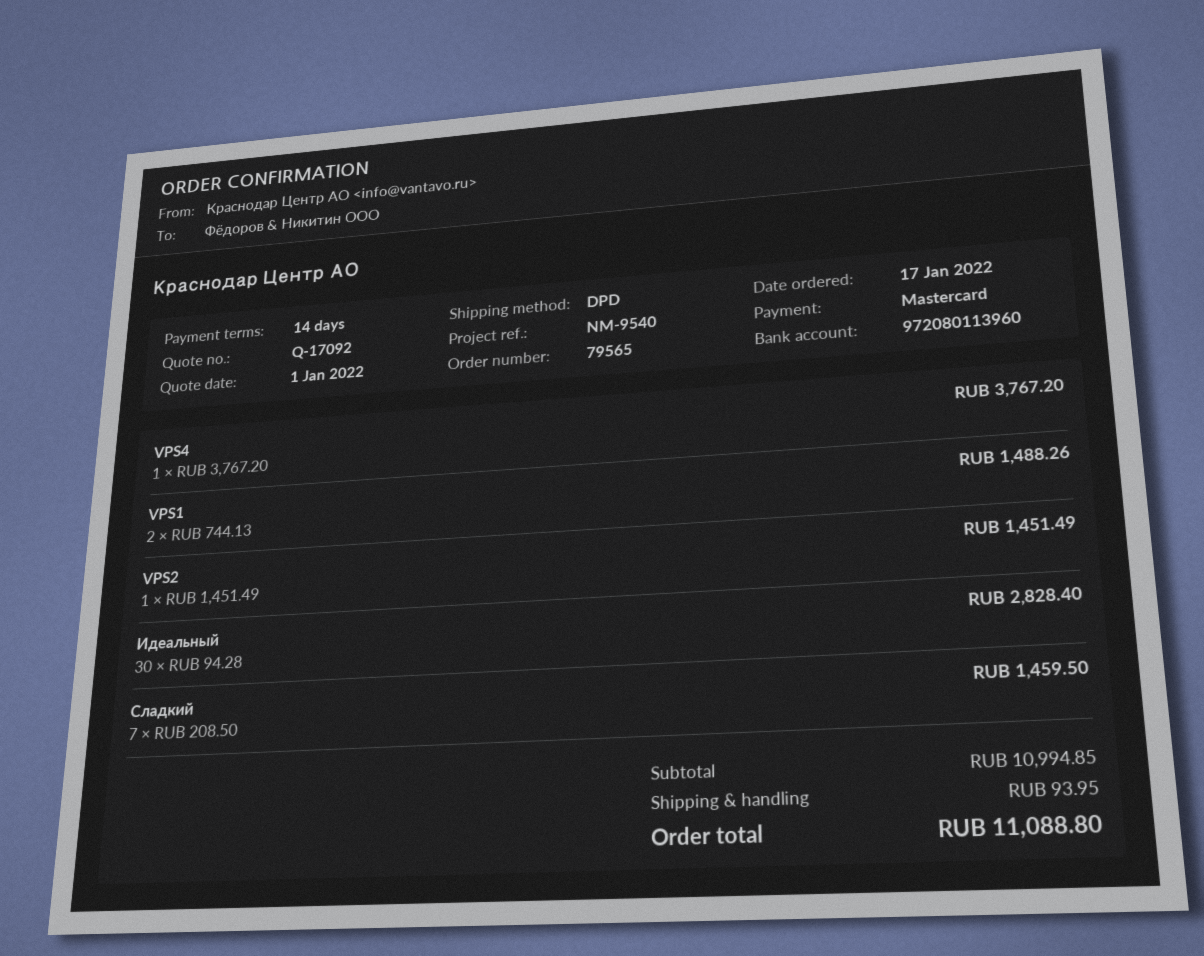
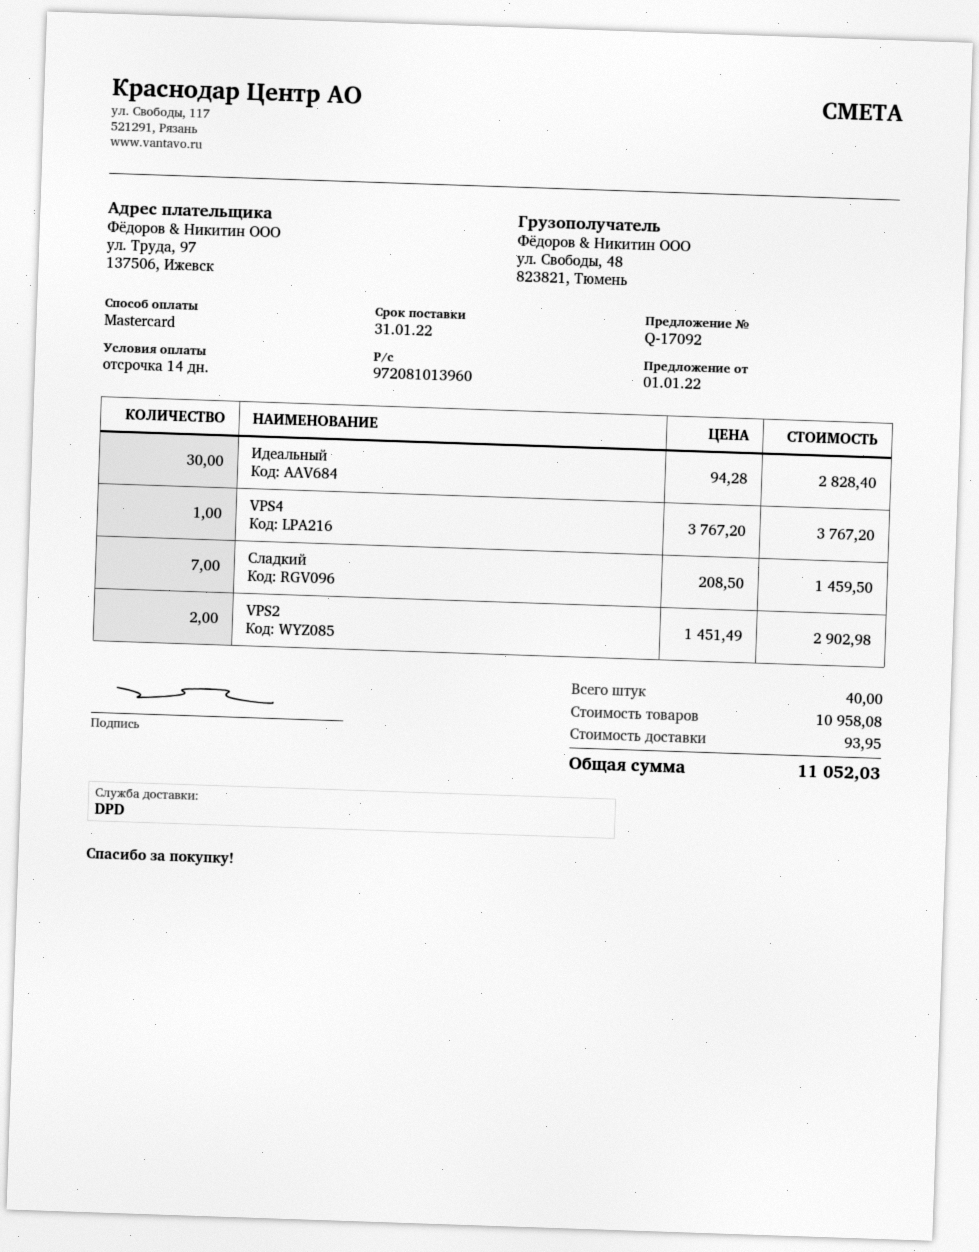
bank account: 972080113960 -> 972081013960
VPS1: 2 x 744.13 = 1488.26 -> none
VPS2: 1 x 1451.49 = 1451.49 -> 2 x 1451.49 = 2902.98
subtotal: 10994.85 -> 10958.08
total: 11088.80 -> 11052.03

